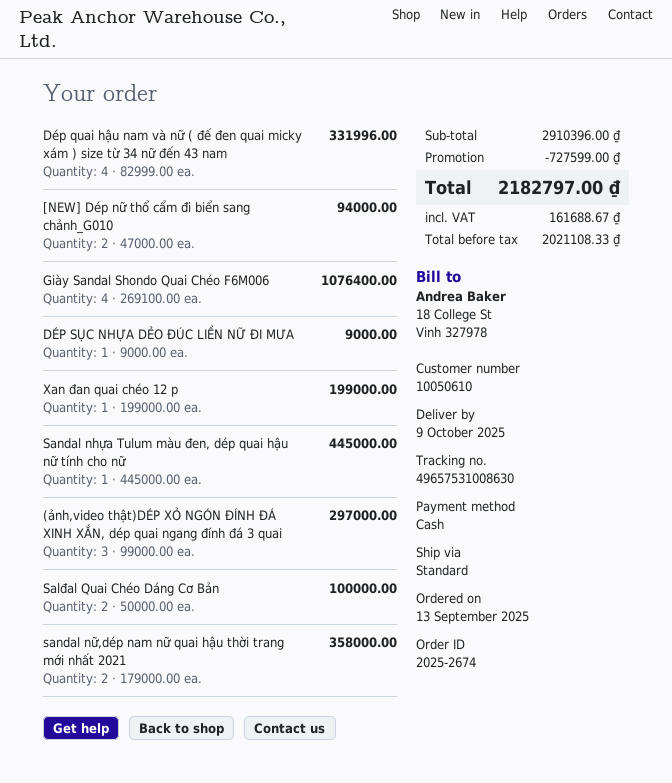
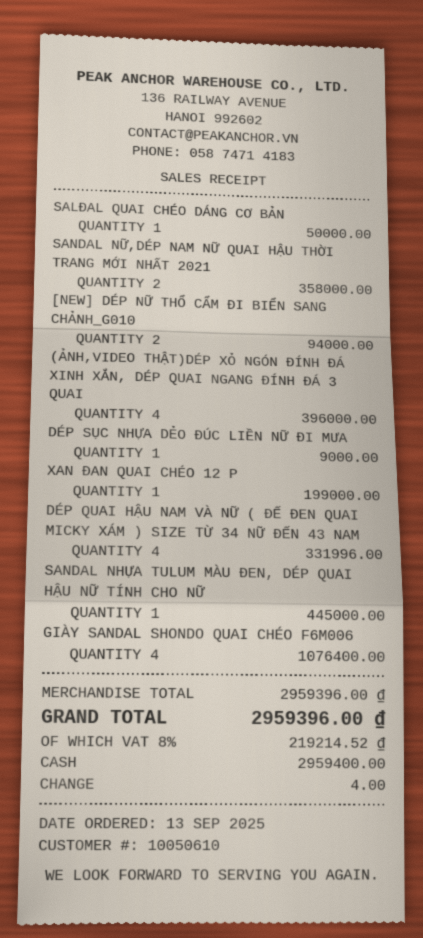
(ảnh,video thật)DÉP XỎ NGÓN ĐÍNH ĐÁ XINH XẮN, dép quai ngang đính đá 3 quai: 3 for 297000.00 -> 4 for 396000.00
Salđal Quai Chéo Dáng Cơ Bản: 2 for 100000.00 -> 1 for 50000.00
subtotal: 2910396.00 -> 2959396.00
discount: 727599.00 -> none
tax: 161688.67 -> 219214.52
total: 2182797.00 -> 2959396.00

